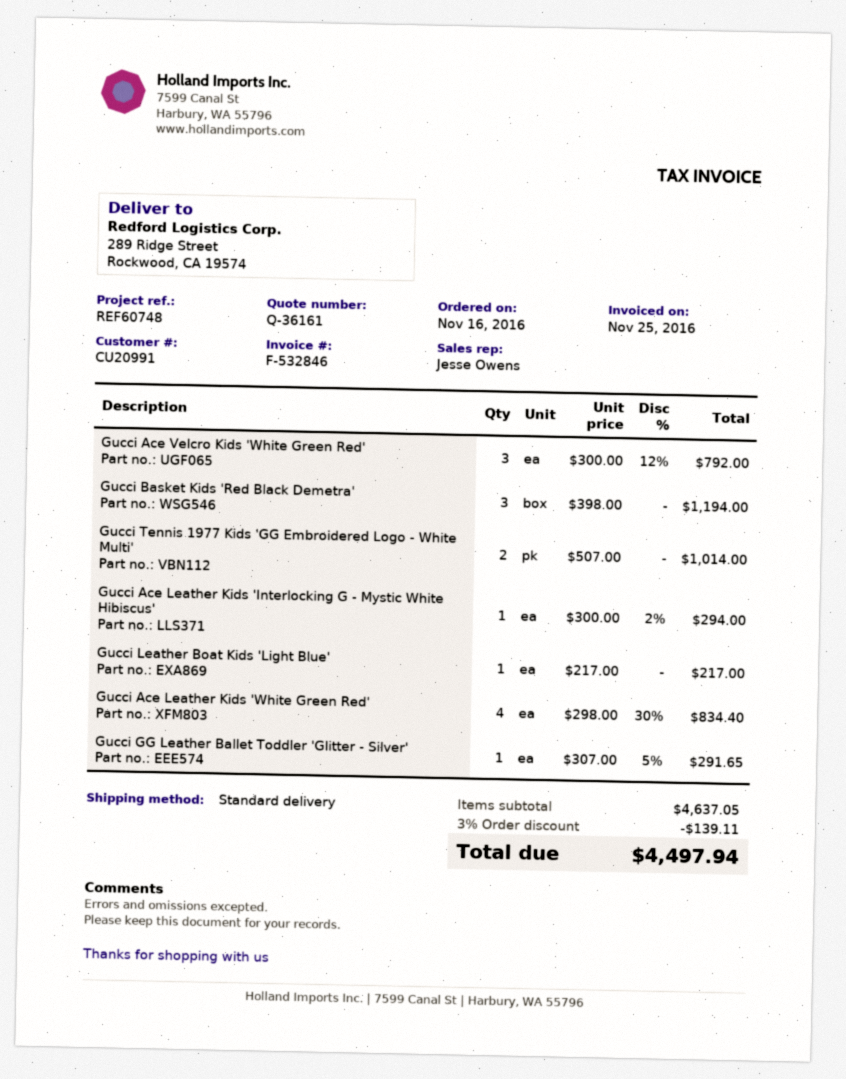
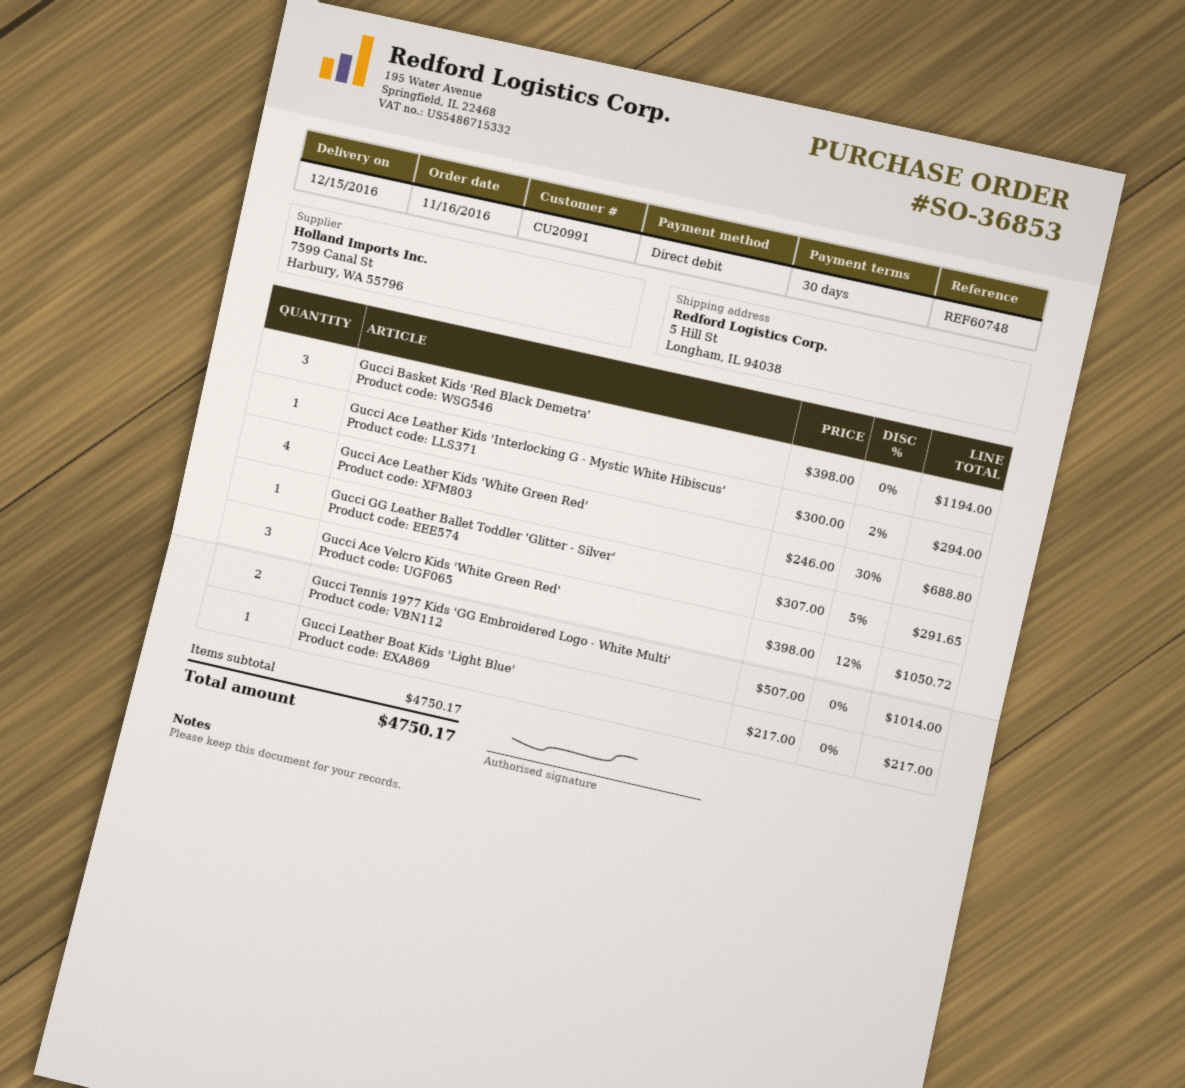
ship to: 289 Ridge Street, Rockwood, CA 19574 -> 5 Hill St, Longham, IL 94038
Gucci Ace Velcro Kids 'White Green Red': 3 x 300.00 - 12% = 792.00 -> 3 x 398.00 - 12% = 1050.72
Gucci Ace Leather Kids 'White Green Red': 4 x 298.00 - 30% = 834.40 -> 4 x 246.00 - 30% = 688.80
subtotal: 4637.05 -> 4750.17
discount: 3% = 139.11 -> none
total: 4497.94 -> 4750.17

